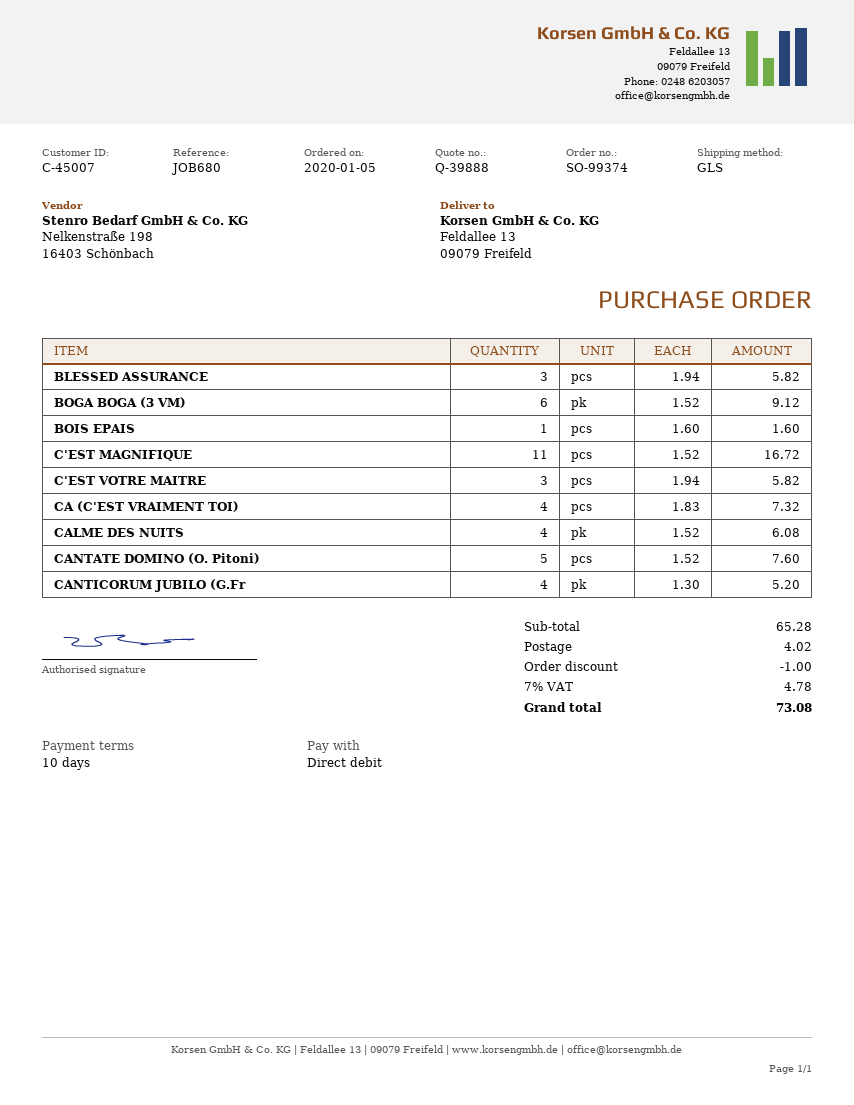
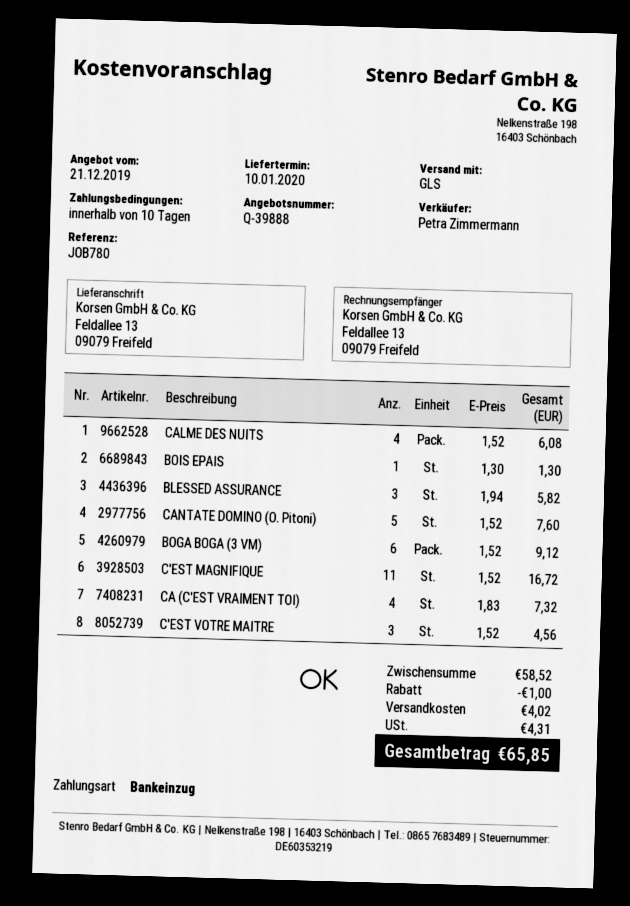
reference: JOB680 -> JOB780
BOIS EPAIS: 1 x 1.60 = 1.60 -> 1 x 1.30 = 1.30
C'EST VOTRE MAITRE: 3 x 1.94 = 5.82 -> 3 x 1.52 = 4.56
CANTICORUM JUBILO (G.Fr: 4 x 1.30 = 5.20 -> none
subtotal: 65.28 -> 58.52
tax: 4.78 -> 4.31
total: 73.08 -> 65.85

